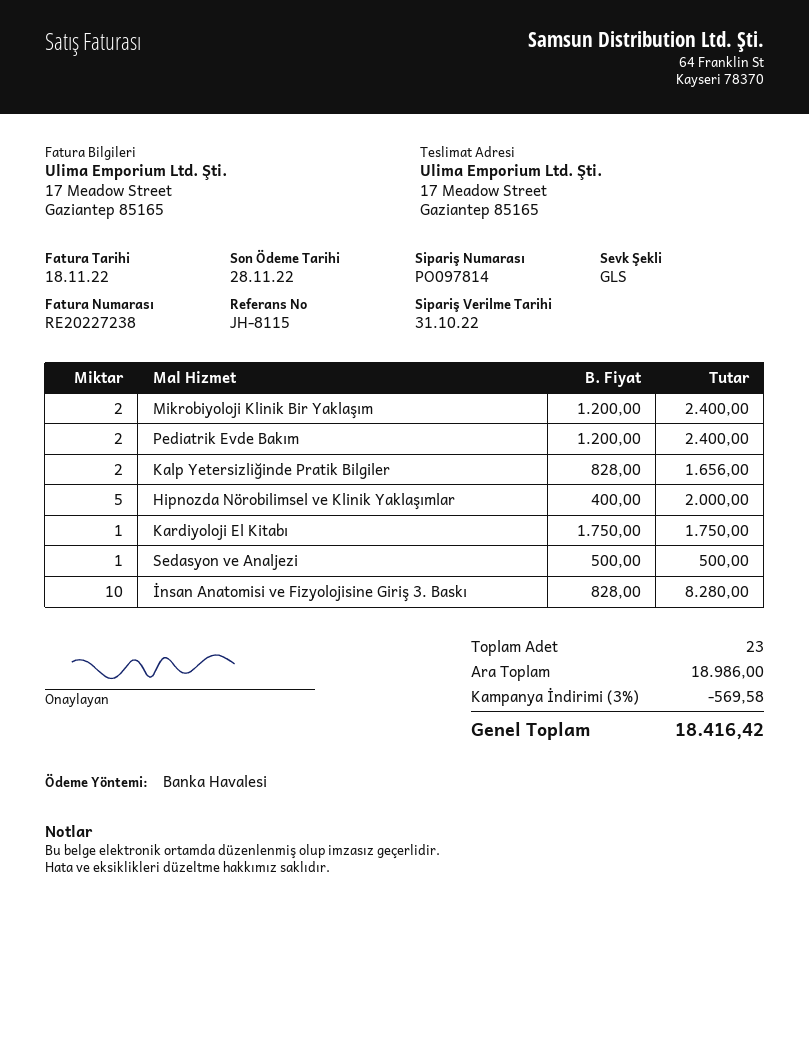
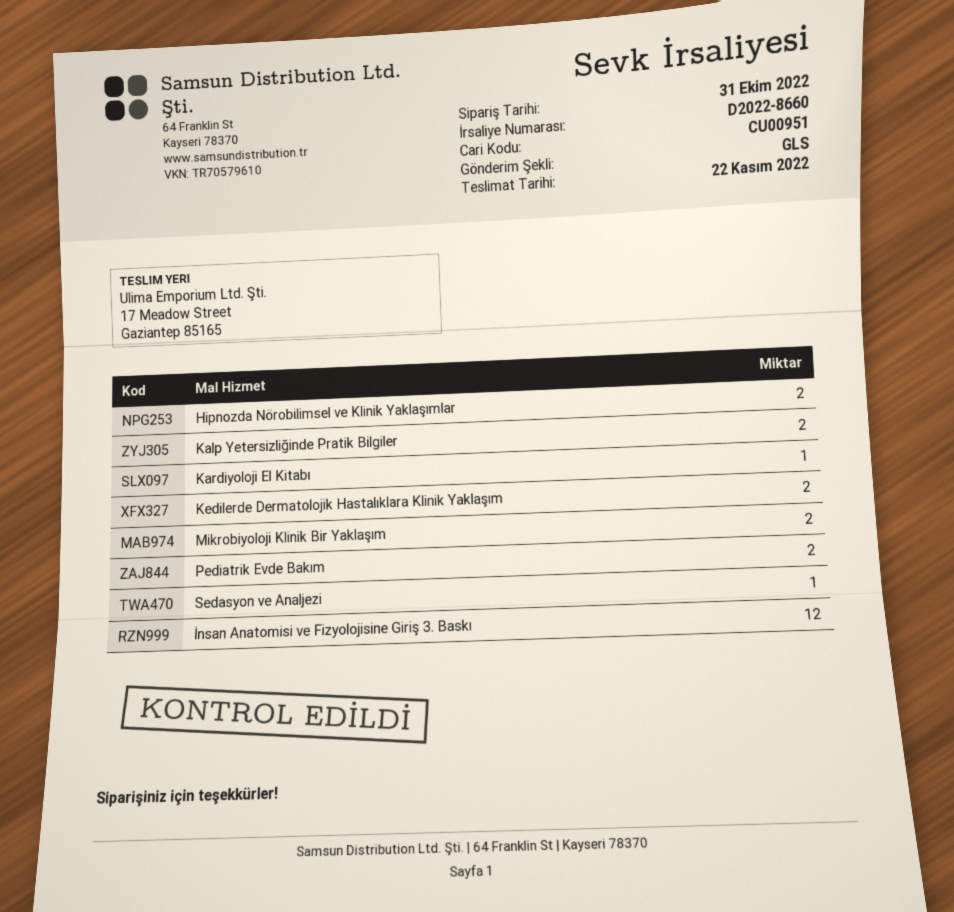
Hipnozda Nörobilimsel ve Klinik Yaklaşımlar: 5 -> 2
İnsan Anatomisi ve Fizyolojisine Giriş 3. Baskı: 10 -> 12
Kedilerde Dermatolojik Hastalıklara Klinik Yaklaşım: none -> 2

